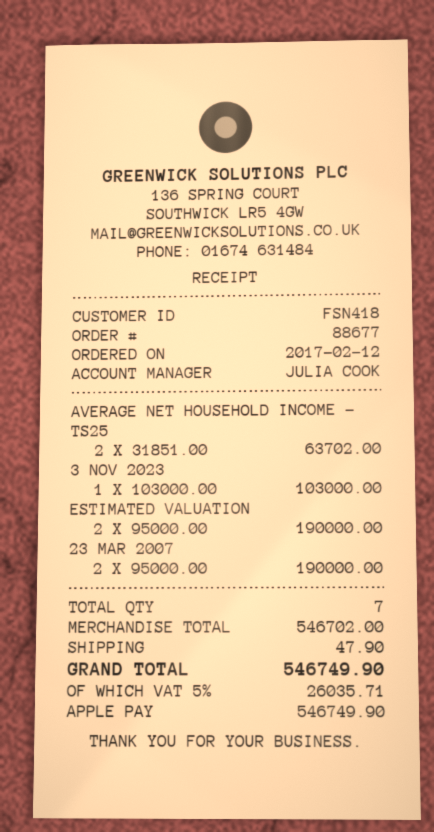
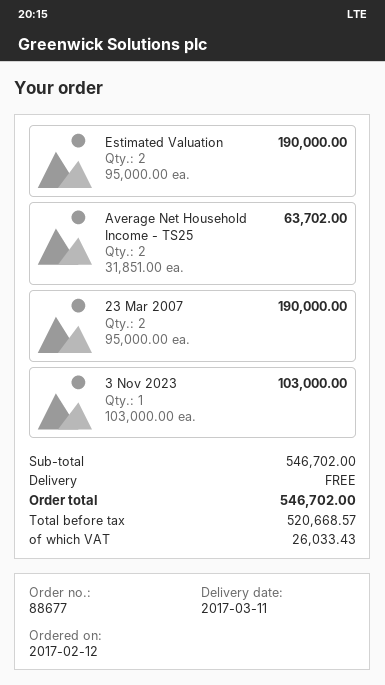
shipping: 47.90 -> 0.00
tax: 26035.71 -> 26033.43
total: 546749.90 -> 546702.00

